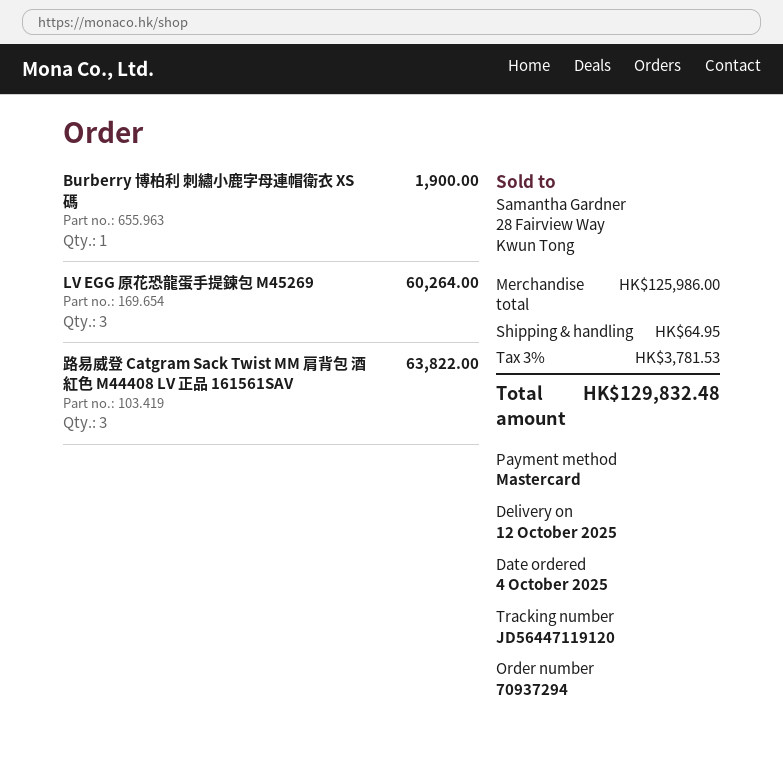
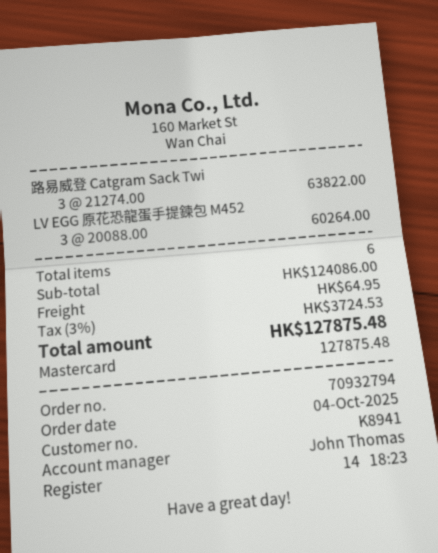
order number: 70937294 -> 70932794
Burberry 博柏利 刺繡小鹿字母連帽衛衣 XS 碼: 1 for 1900.00 -> none
subtotal: 125986.00 -> 124086.00
tax: 3% = 3781.53 -> 3% = 3724.53
total: 129832.48 -> 127875.48

